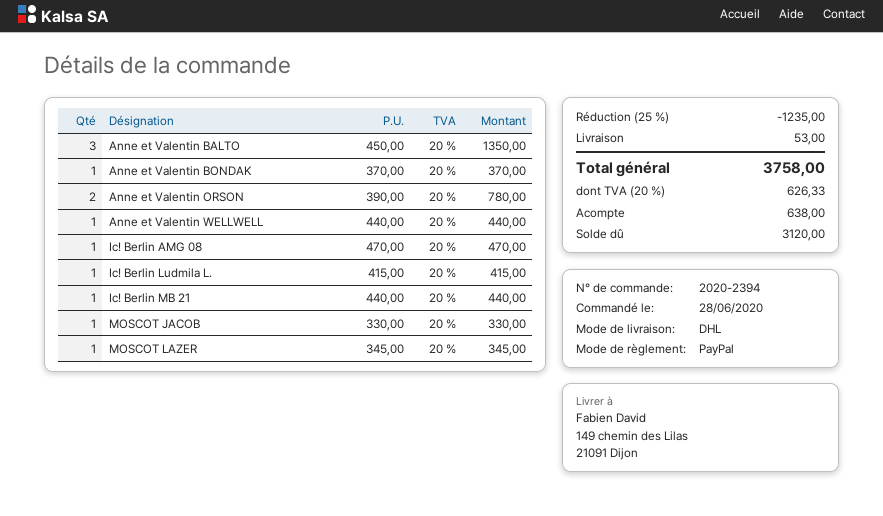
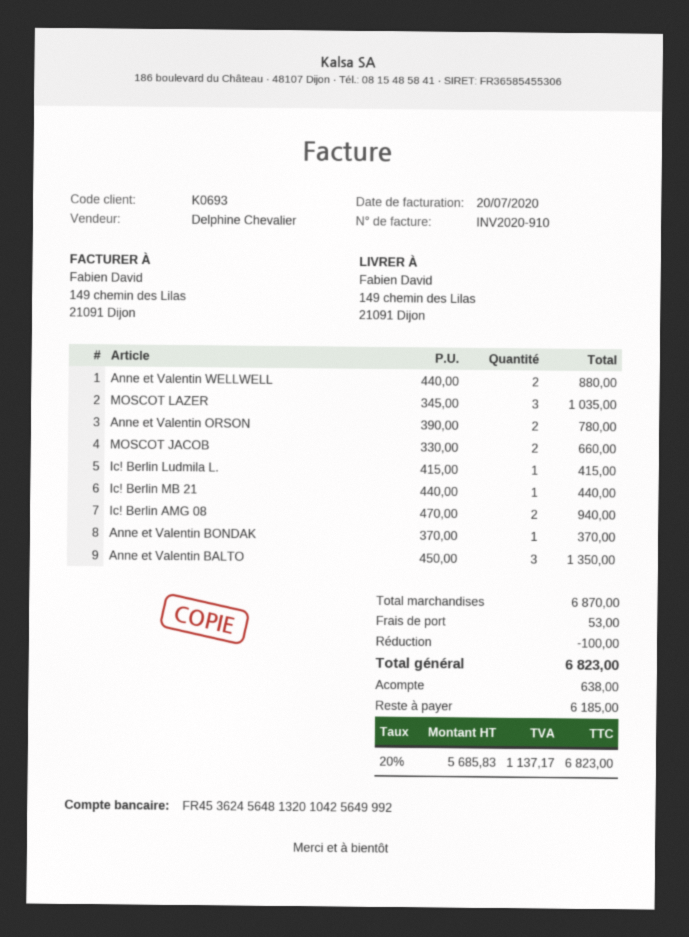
Anne et Valentin WELLWELL: 1 x 440.00 = 440.00 -> 2 x 440.00 = 880.00
Ic! Berlin AMG 08: 1 x 470.00 = 470.00 -> 2 x 470.00 = 940.00
MOSCOT JACOB: 1 x 330.00 = 330.00 -> 2 x 330.00 = 660.00
MOSCOT LAZER: 1 x 345.00 = 345.00 -> 3 x 345.00 = 1035.00
discount: 1235.00 -> 100.00
tax: 20% = 626.33 -> 20% = 1137.17
total: 3758.00 -> 6823.00
balance: 3120.00 -> 6185.00

